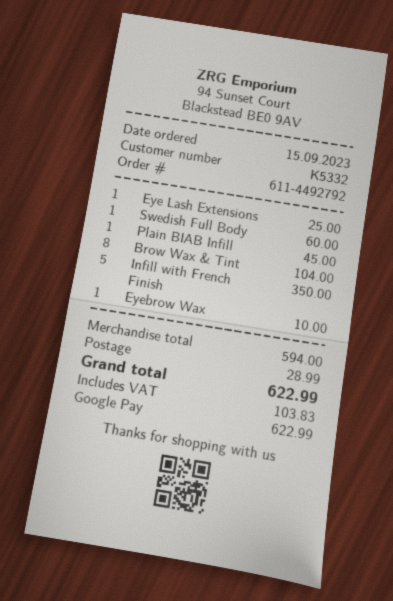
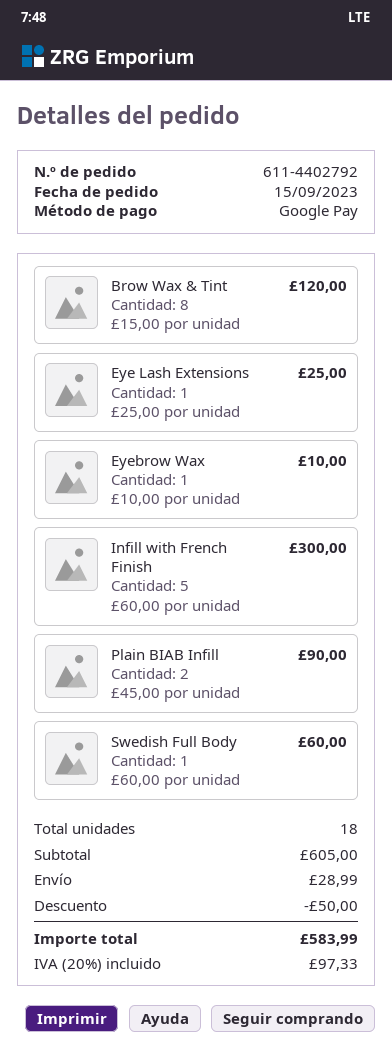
order number: 611-4492792 -> 611-4402792
Plain BIAB Infill: 1 for 45.00 -> 2 for 90.00
Brow Wax & Tint: 8 for 104.00 -> 8 for 120.00
Infill with French Finish: 5 for 350.00 -> 5 for 300.00
subtotal: 594.00 -> 605.00
discount: none -> 50.00
tax: 103.83 -> 97.33
total: 622.99 -> 583.99

